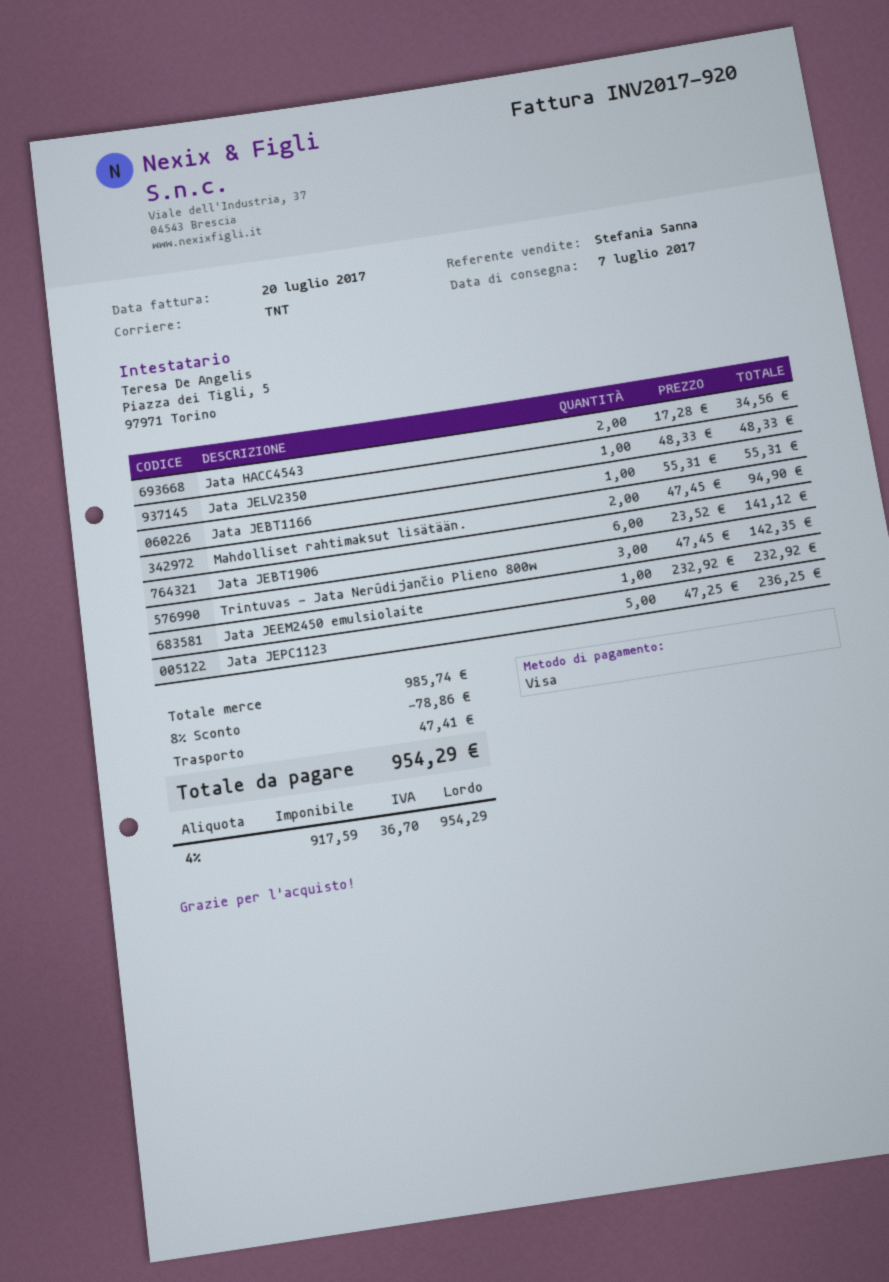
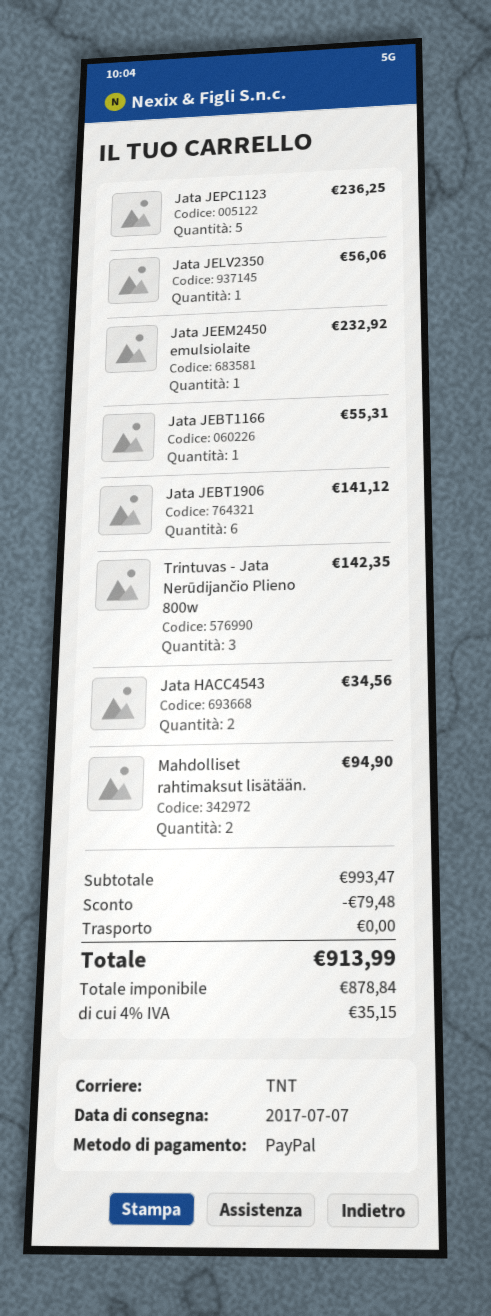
payment method: Visa -> PayPal
Jata JELV2350: 1 for 48.33 -> 1 for 56.06
subtotal: 985.74 -> 993.47
discount: 78.86 -> 79.48
shipping: 47.41 -> 0.00
net: 917.59 -> 878.84
tax: 4% = 36.70 -> 4% = 35.15
total: 954.29 -> 913.99

